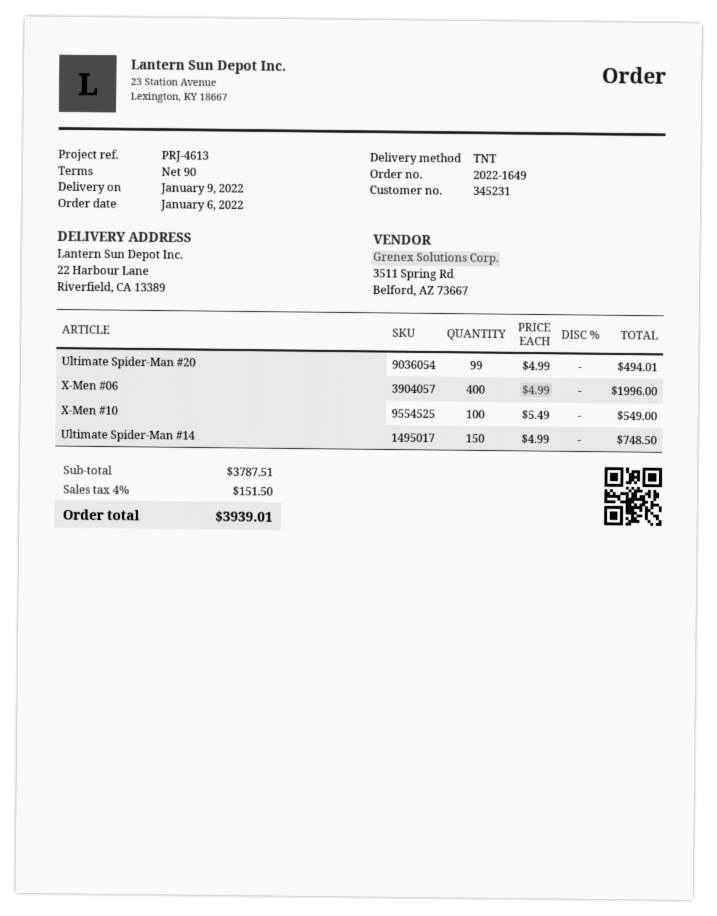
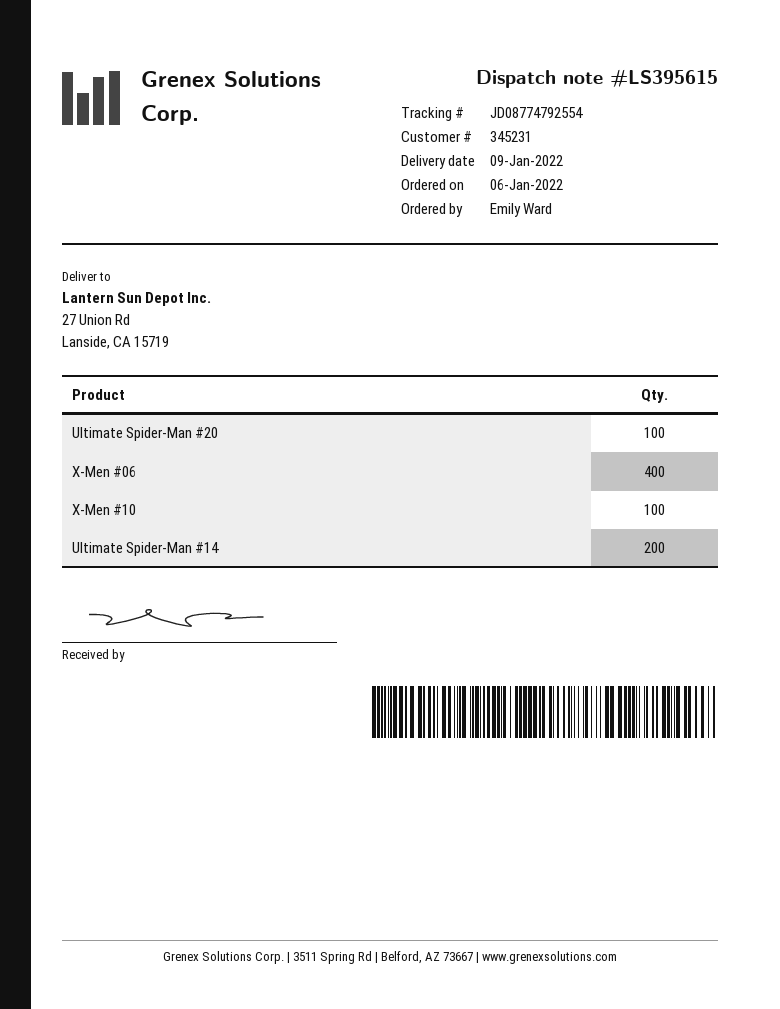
ship to: 22 Harbour Lane, Riverfield, CA 13389 -> 27 Union Rd, Lanside, CA 15719
Ultimate Spider-Man #20: 99 -> 100
Ultimate Spider-Man #14: 150 -> 200

